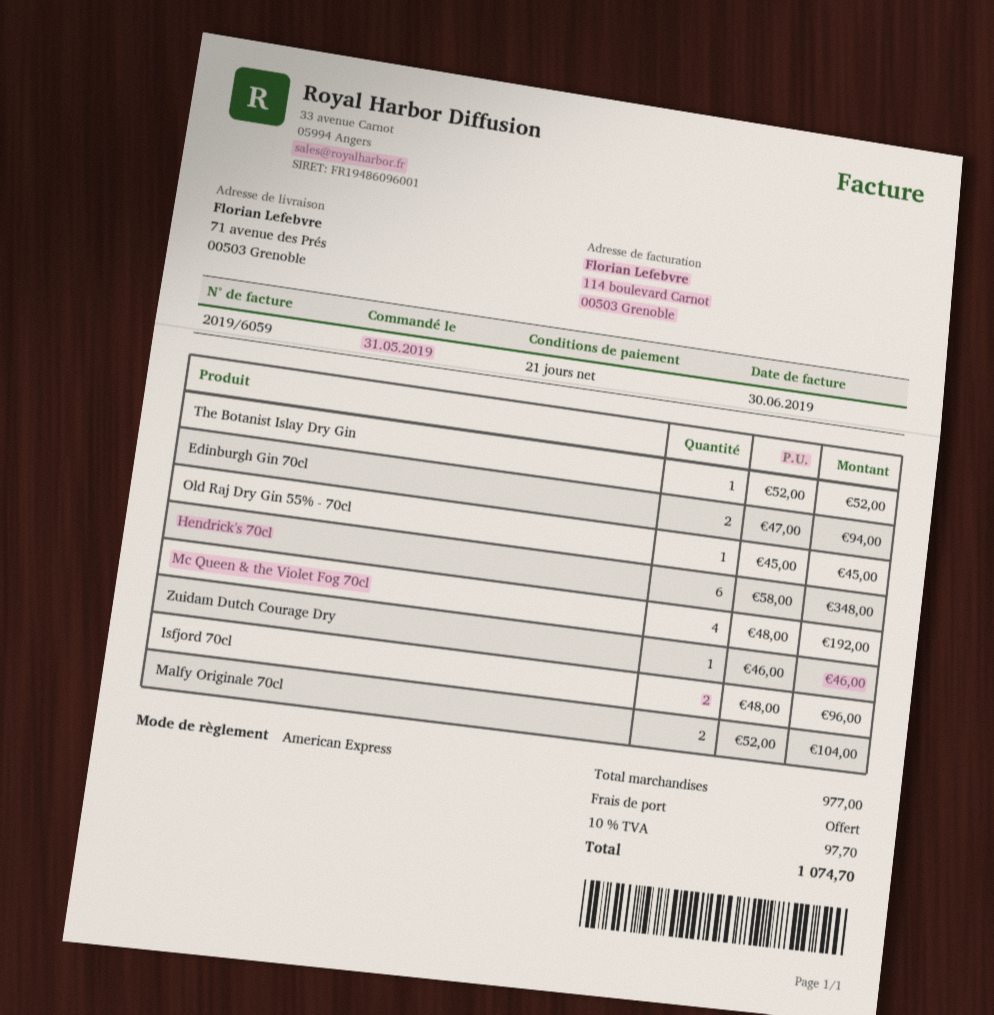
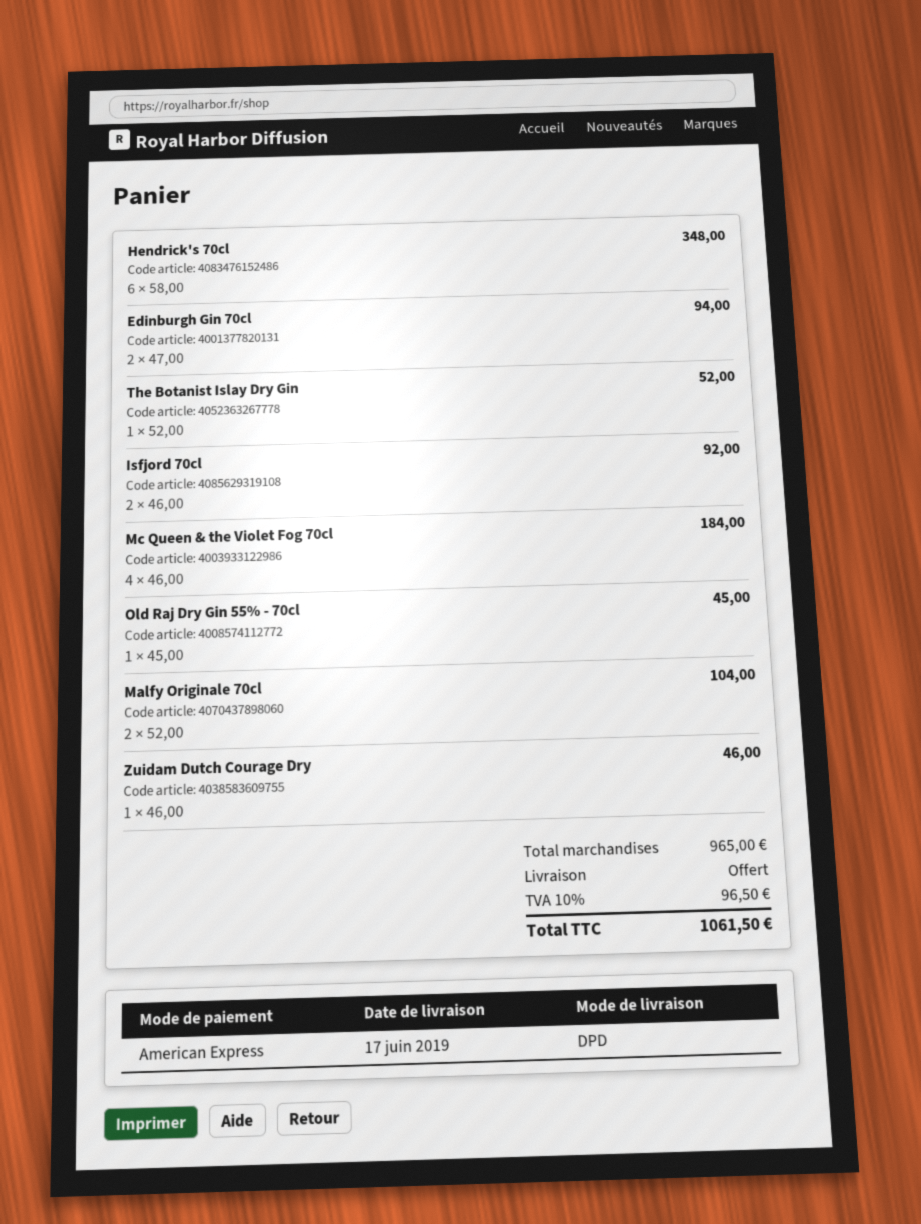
Mc Queen & the Violet Fog 70cl: 4 x 48.00 = 192.00 -> 4 x 46.00 = 184.00
Isfjord 70cl: 2 x 48.00 = 96.00 -> 2 x 46.00 = 92.00
subtotal: 977.00 -> 965.00
tax: 10% = 97.70 -> 10% = 96.50
total: 1074.70 -> 1061.50

